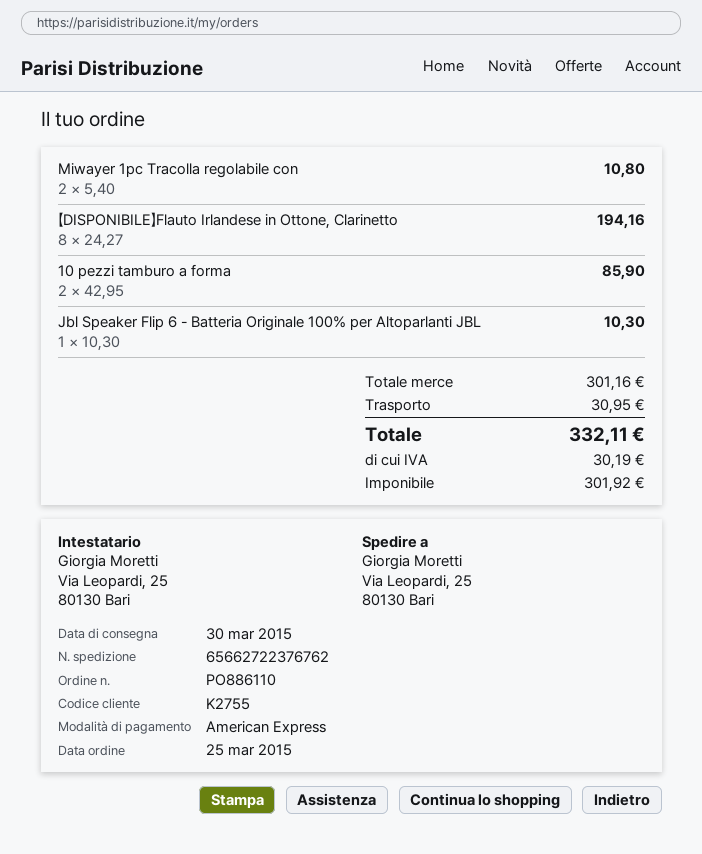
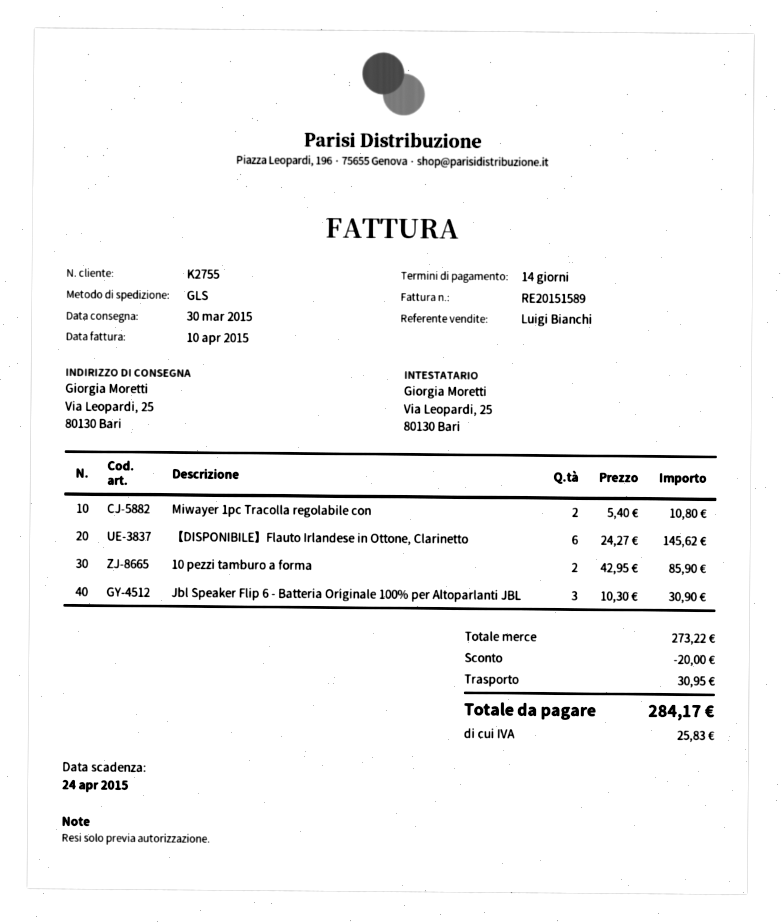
【DISPONIBILE】Flauto Irlandese in Ottone, Clarinetto: 8 x 24.27 = 194.16 -> 6 x 24.27 = 145.62
Jbl Speaker Flip 6 - Batteria Originale 100% per Altoparlanti JBL: 1 x 10.30 = 10.30 -> 3 x 10.30 = 30.90
subtotal: 301.16 -> 273.22
discount: none -> 20.00
tax: 30.19 -> 25.83
total: 332.11 -> 284.17

